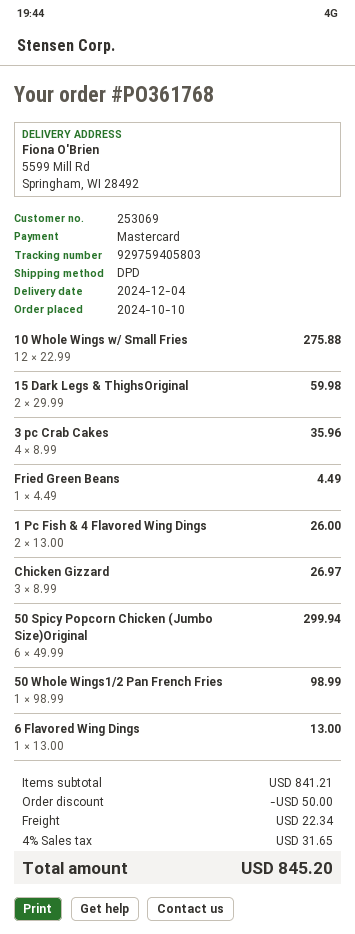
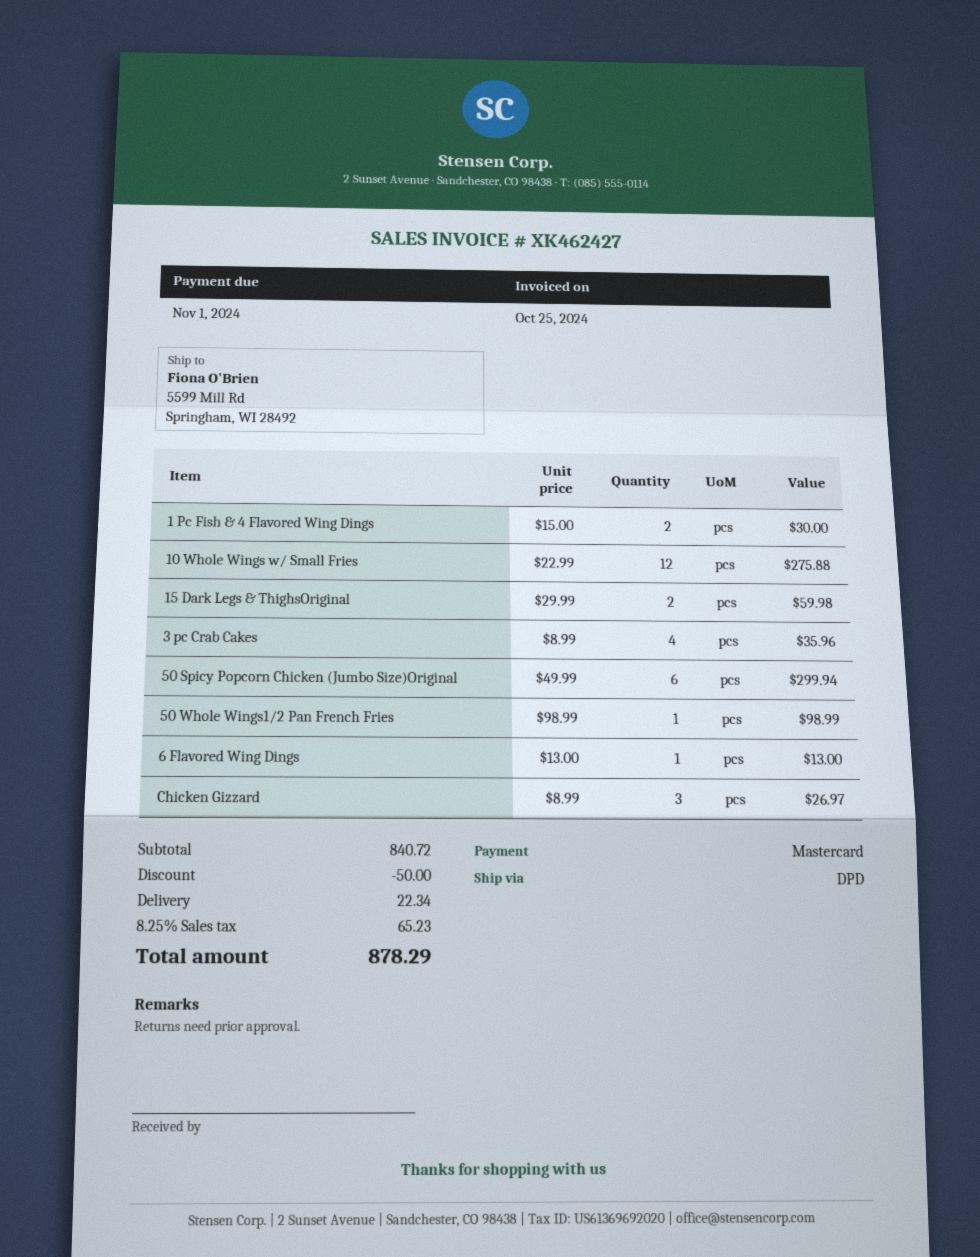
Fried Green Beans: 1 x 4.49 = 4.49 -> none
1 Pc Fish & 4 Flavored Wing Dings: 2 x 13.00 = 26.00 -> 2 x 15.00 = 30.00
subtotal: 841.21 -> 840.72
tax: 4% = 31.65 -> 8.25% = 65.23
total: 845.20 -> 878.29

